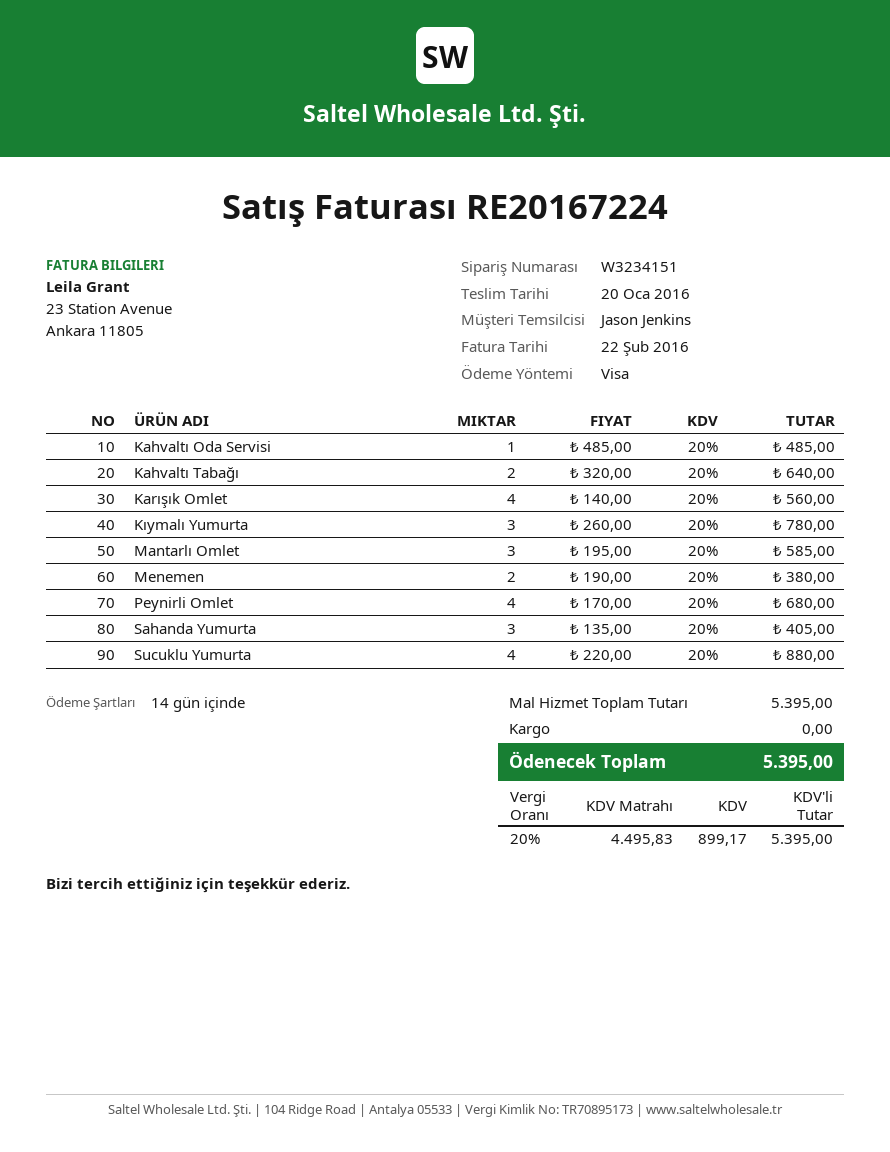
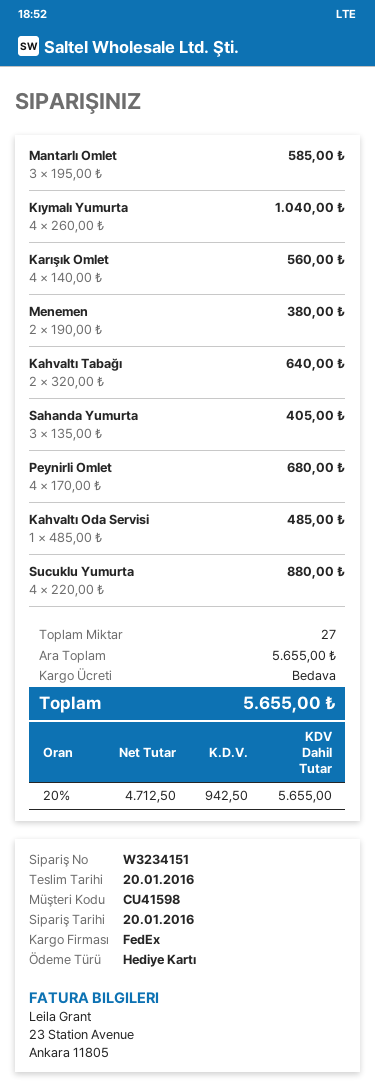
payment method: Visa -> gift card
Kıymalı Yumurta: 3 x 260.00 = 780.00 -> 4 x 260.00 = 1040.00
subtotal: 5395.00 -> 5655.00
net: 4495.83 -> 4712.50
tax: 20% = 899.17 -> 20% = 942.50
total: 5395.00 -> 5655.00

